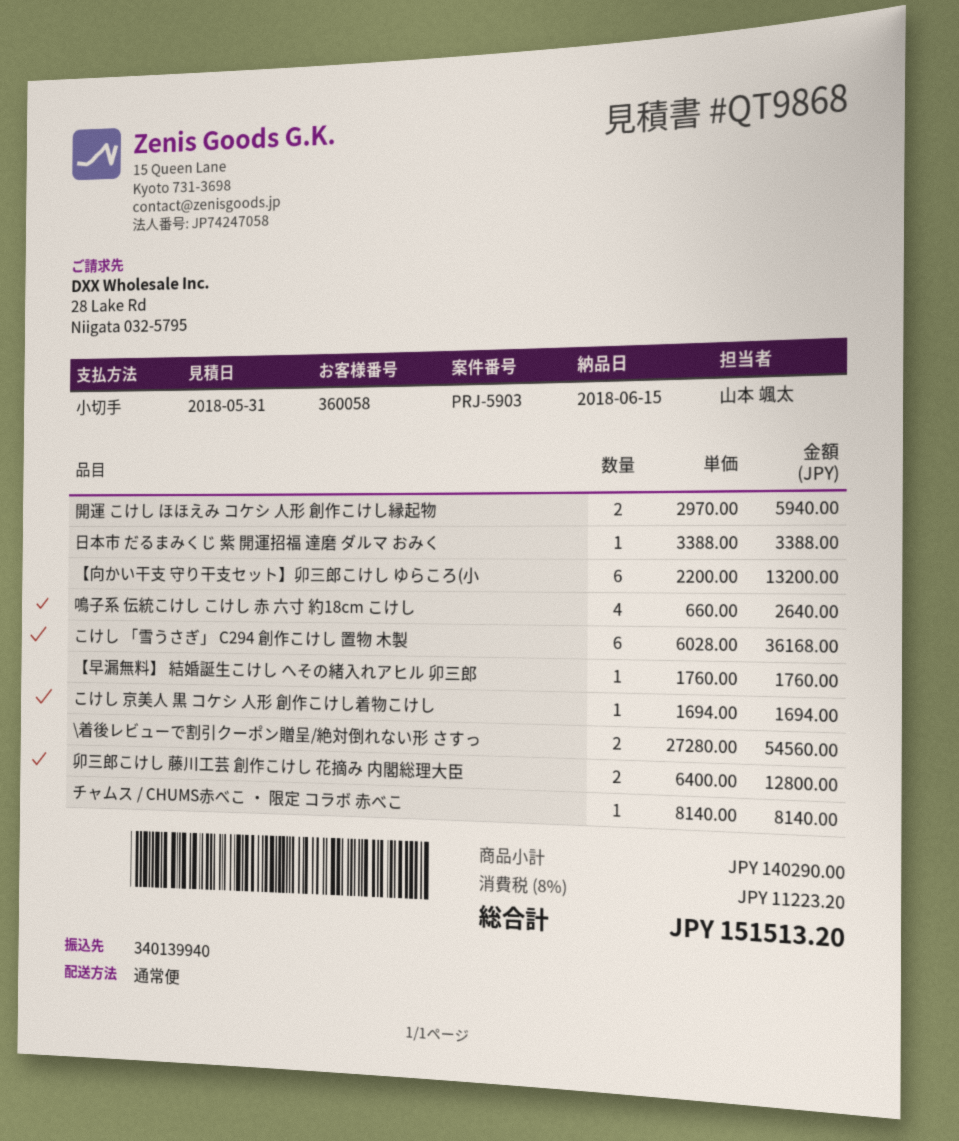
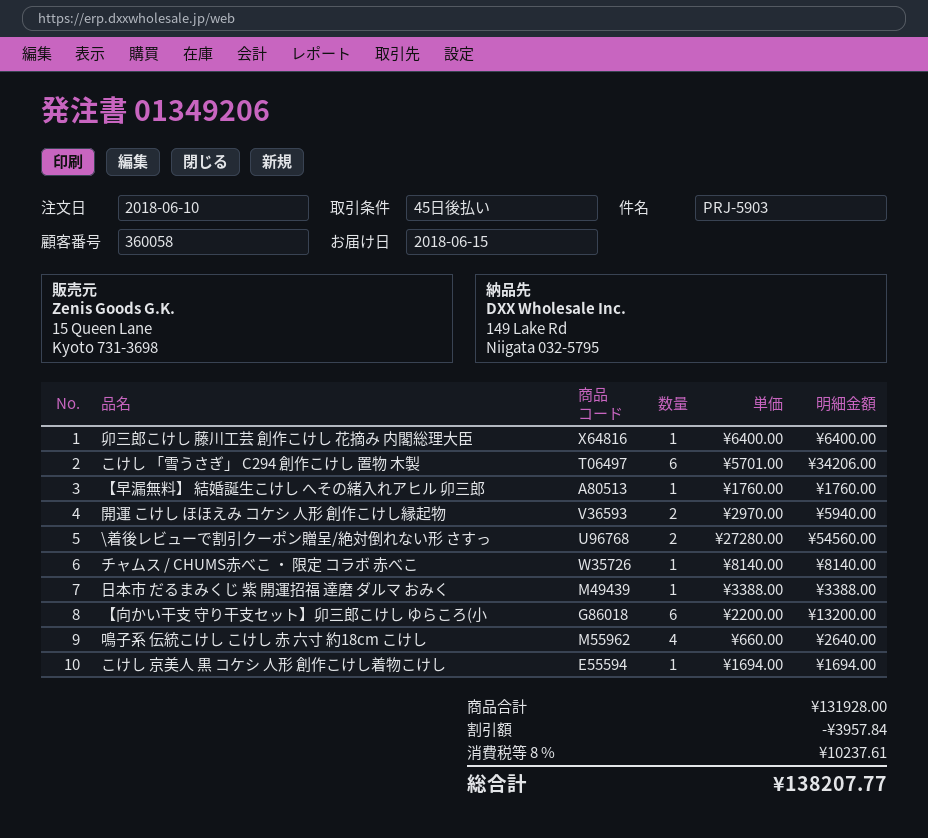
こけし 「雪うさぎ」 C294 創作こけし 置物 木製: 6 x 6028.00 = 36168.00 -> 6 x 5701.00 = 34206.00
卯三郎こけし 藤川工芸 創作こけし 花摘み 内閣総理大臣: 2 x 6400.00 = 12800.00 -> 1 x 6400.00 = 6400.00
subtotal: 140290.00 -> 131928.00
discount: none -> 3957.84
tax: 8% = 11223.20 -> 8% = 10237.61
total: 151513.20 -> 138207.77

